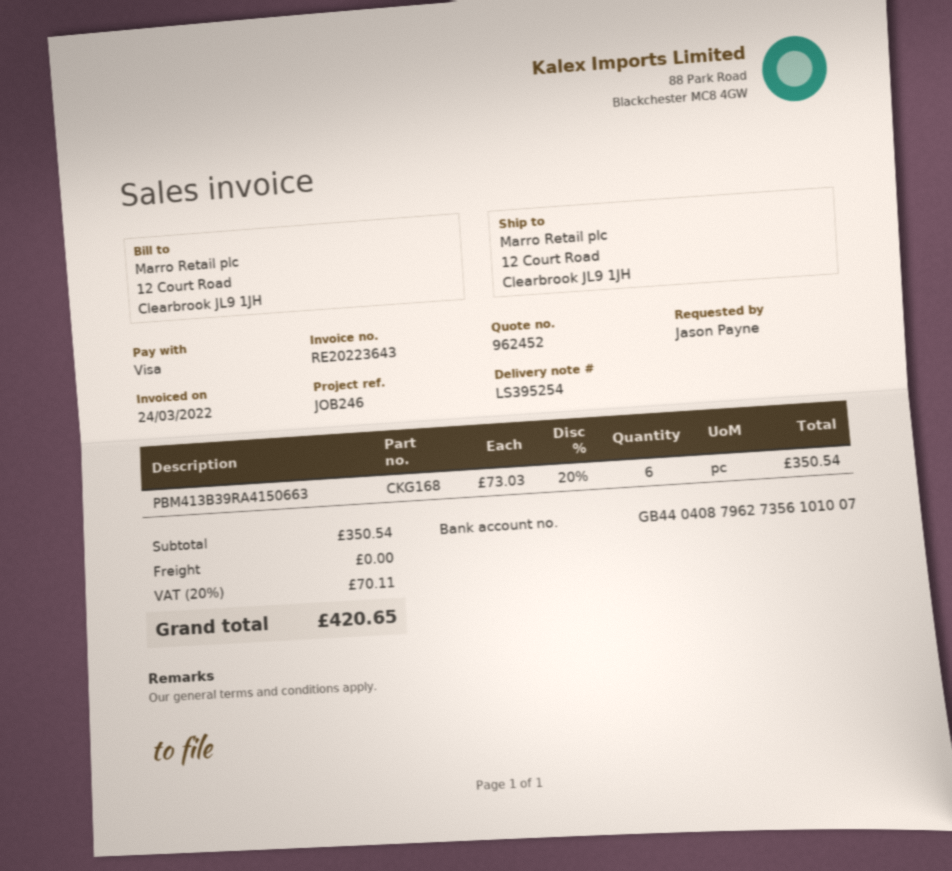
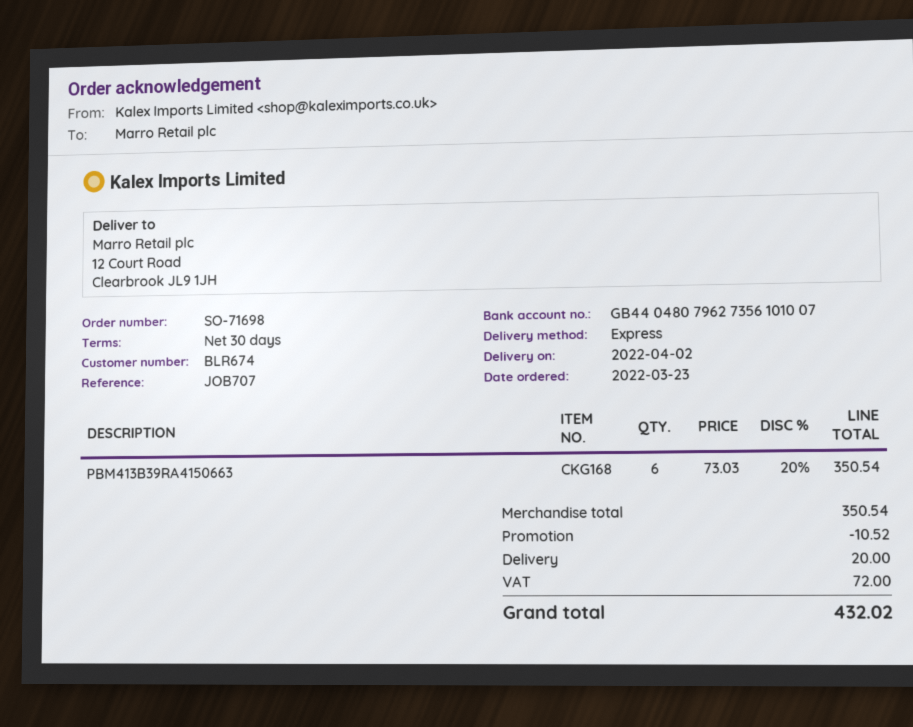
reference: JOB246 -> JOB707
bank account: GB44040879627356101007 -> GB44048079627356101007
discount: none -> 10.52
shipping: 0.00 -> 20.00
tax: 70.11 -> 72.00
total: 420.65 -> 432.02

